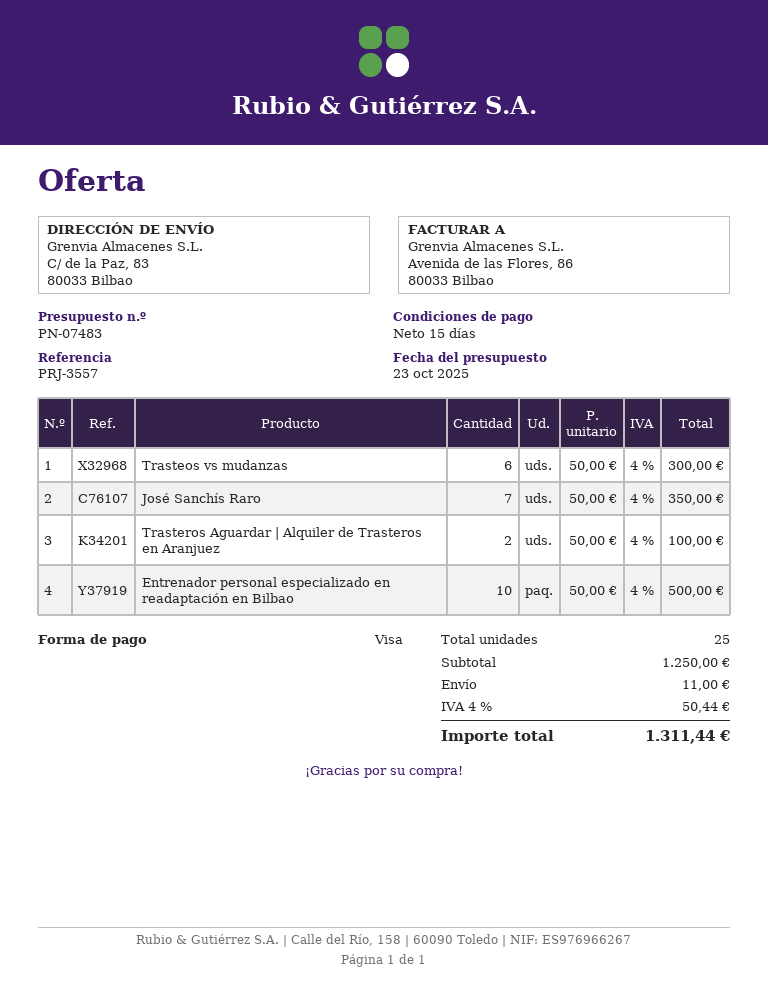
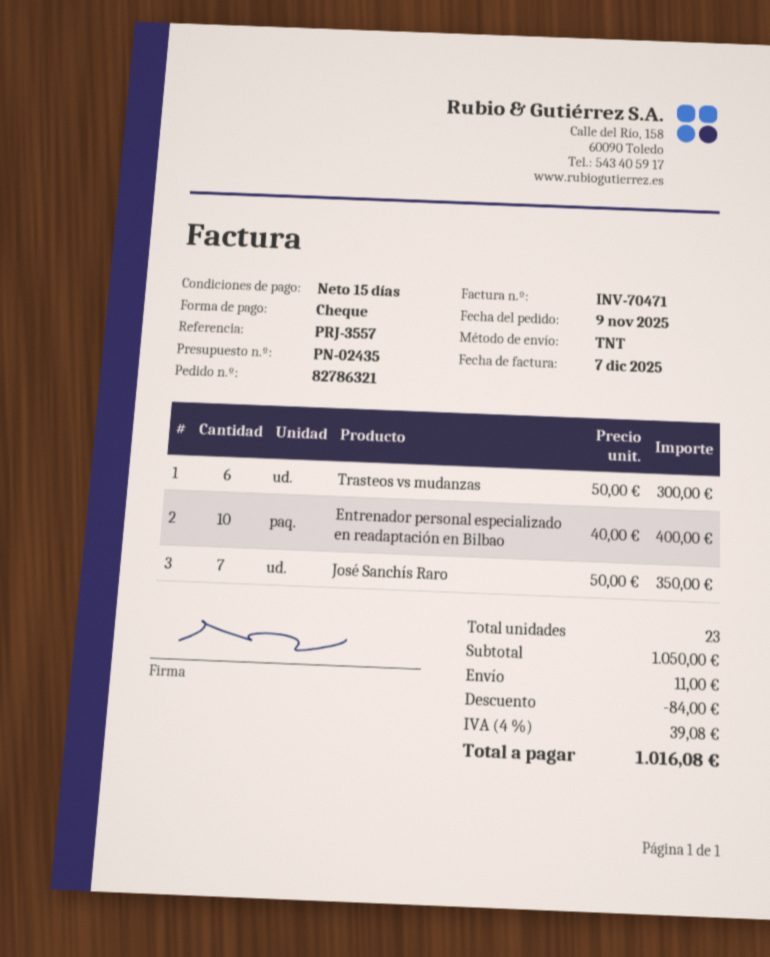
quote number: PN-07483 -> PN-02435
payment method: Visa -> cheque
Trasteros Aguardar | Alquiler de Trasteros en Aranjuez: 2 x 50.00 = 100.00 -> none
Entrenador personal especializado en readaptación en Bilbao: 10 x 50.00 = 500.00 -> 10 x 40.00 = 400.00
total quantity: 25 -> 23
subtotal: 1250.00 -> 1050.00
discount: none -> 84.00
tax: 4% = 50.44 -> 4% = 39.08
total: 1311.44 -> 1016.08

